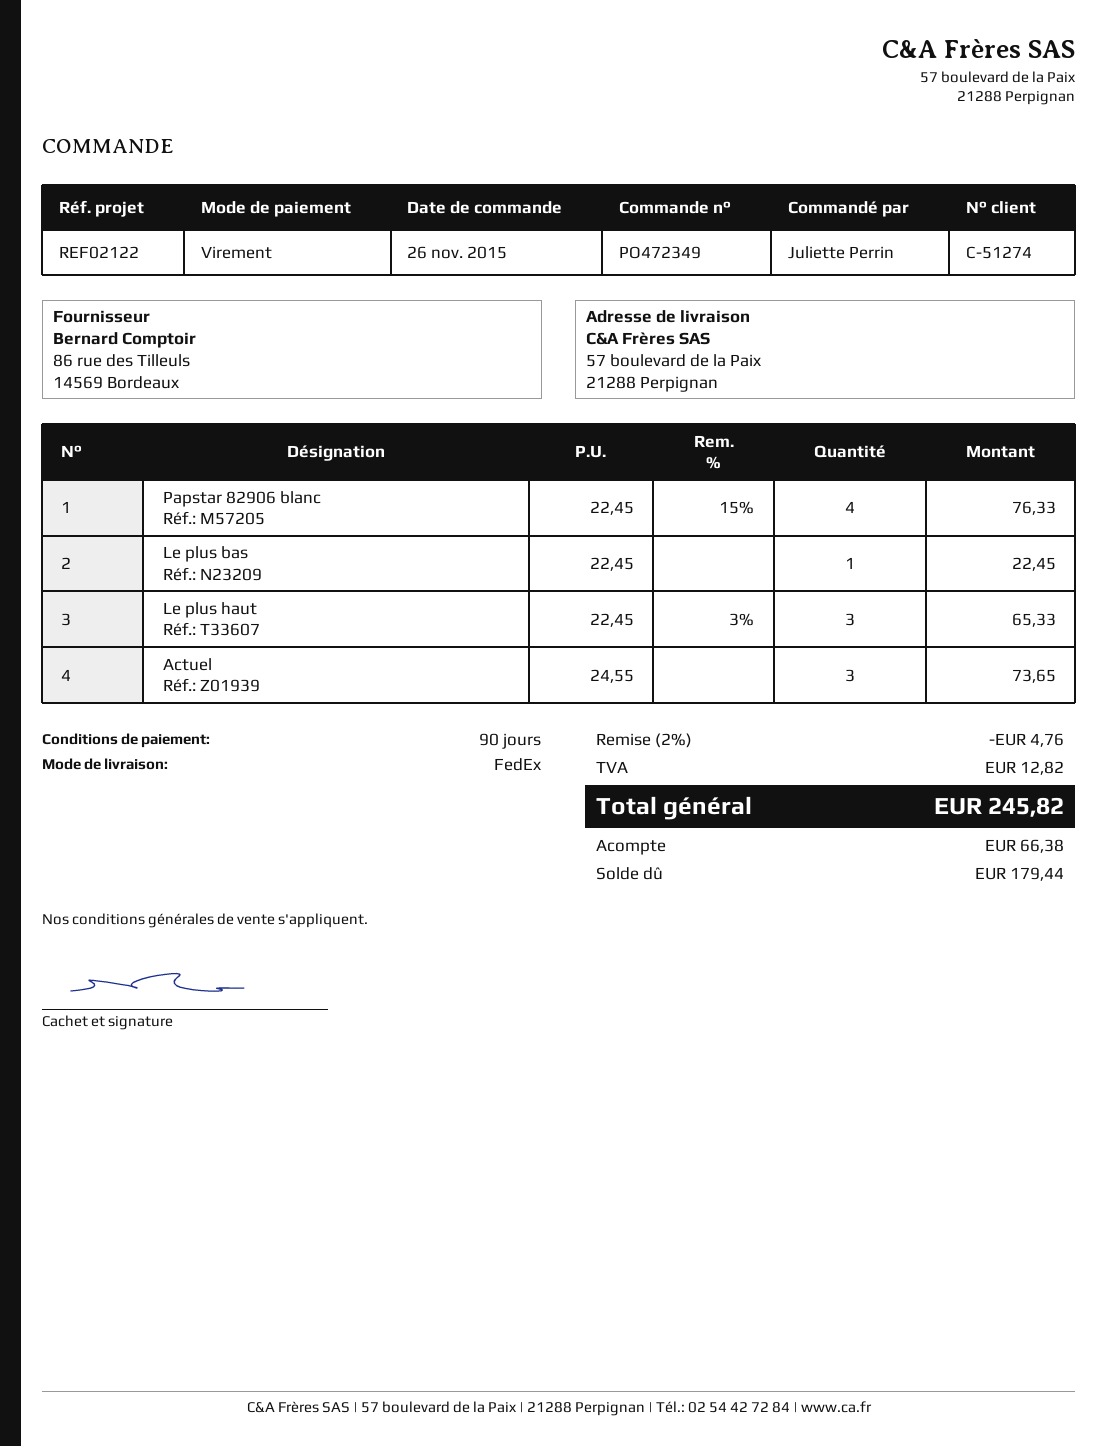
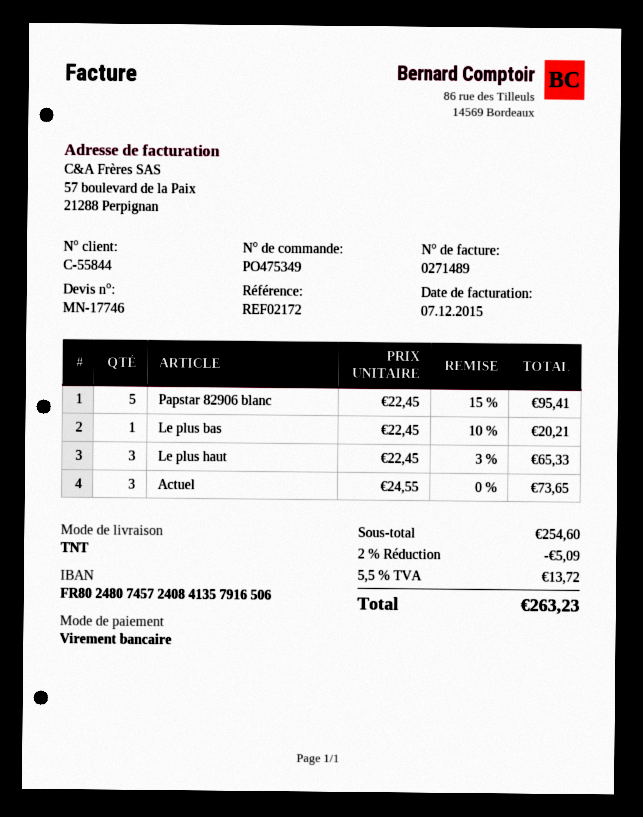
order number: PO472349 -> PO475349
customer number: C-51274 -> C-55844
reference: REF02122 -> REF02172
shipping method: FedEx -> TNT
Papstar 82906 blanc: 4 x 22.45 - 15% = 76.33 -> 5 x 22.45 - 15% = 95.41
Le plus bas: 1 x 22.45 = 22.45 -> 1 x 22.45 - 10% = 20.21
discount: 2% = 4.76 -> 2% = 5.09
tax: 12.82 -> 13.72
total: 245.82 -> 263.23

